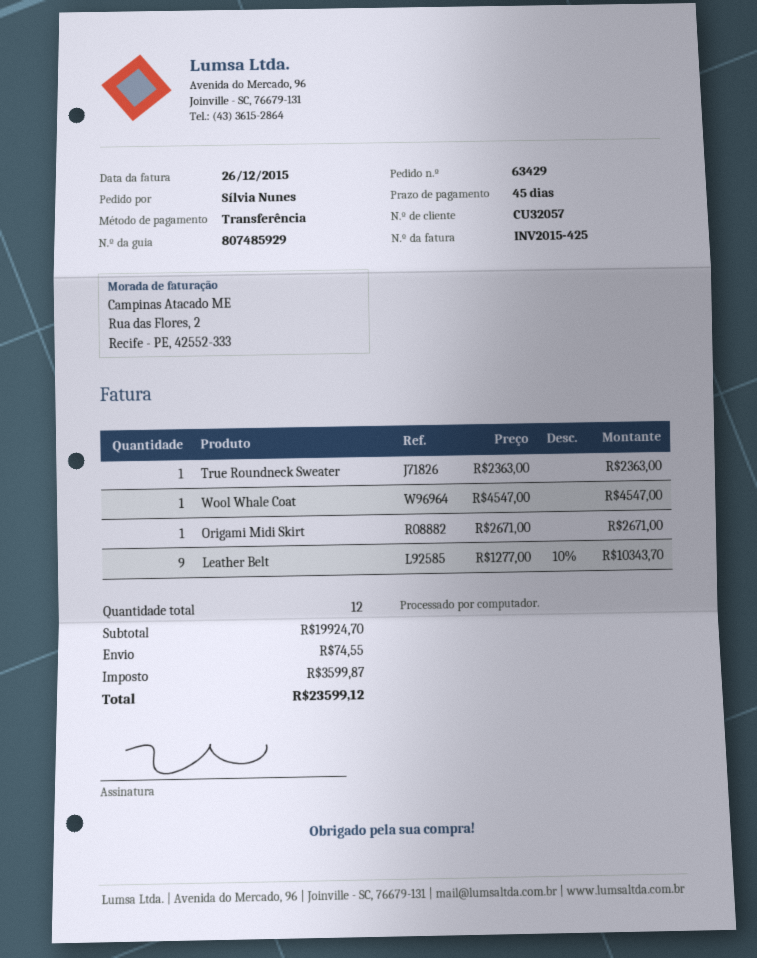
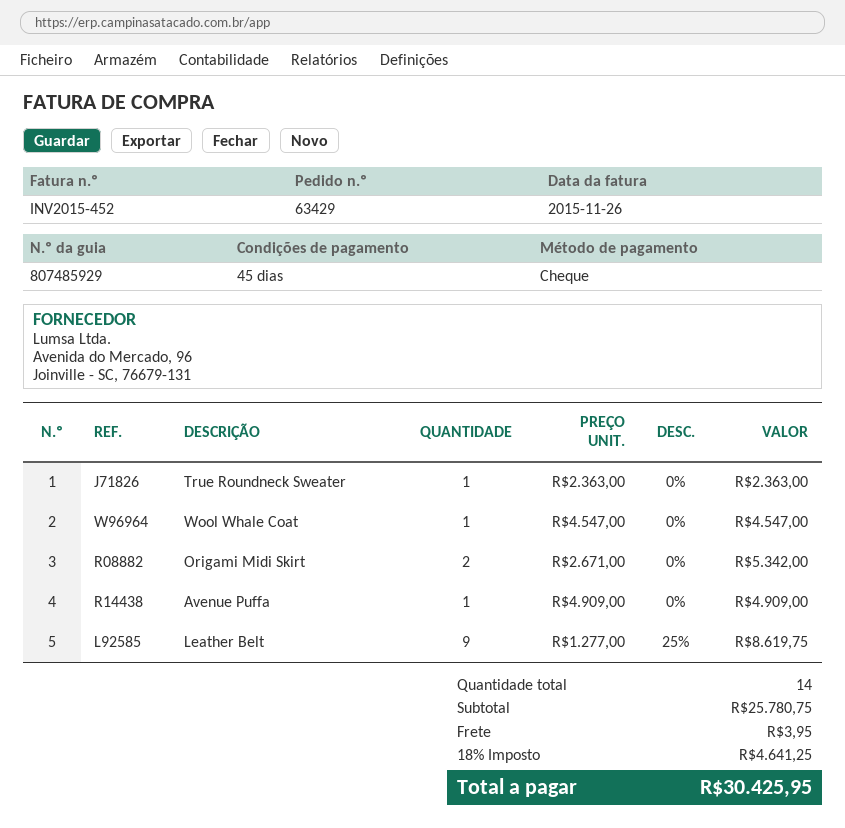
invoice number: INV2015-425 -> INV2015-452
invoice date: 2015-12-26 -> 2015-11-26
payment method: bank transfer -> cheque
Origami Midi Skirt: 1 x 2671.00 = 2671.00 -> 2 x 2671.00 = 5342.00
Leather Belt: 9 x 1277.00 - 10% = 10343.70 -> 9 x 1277.00 - 25% = 8619.75
Avenue Puffa: none -> 1 x 4909.00 = 4909.00
total quantity: 12 -> 14
subtotal: 19924.70 -> 25780.75
shipping: 74.55 -> 3.95
tax: 3599.87 -> 4641.25
total: 23599.12 -> 30425.95

